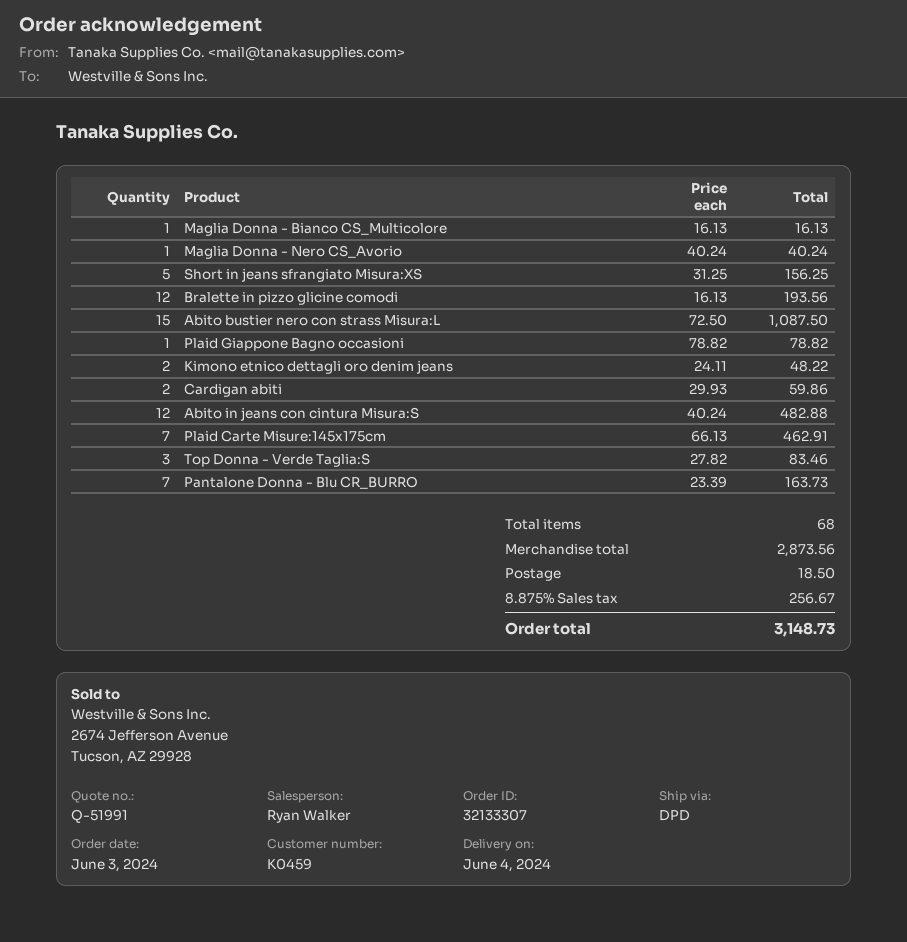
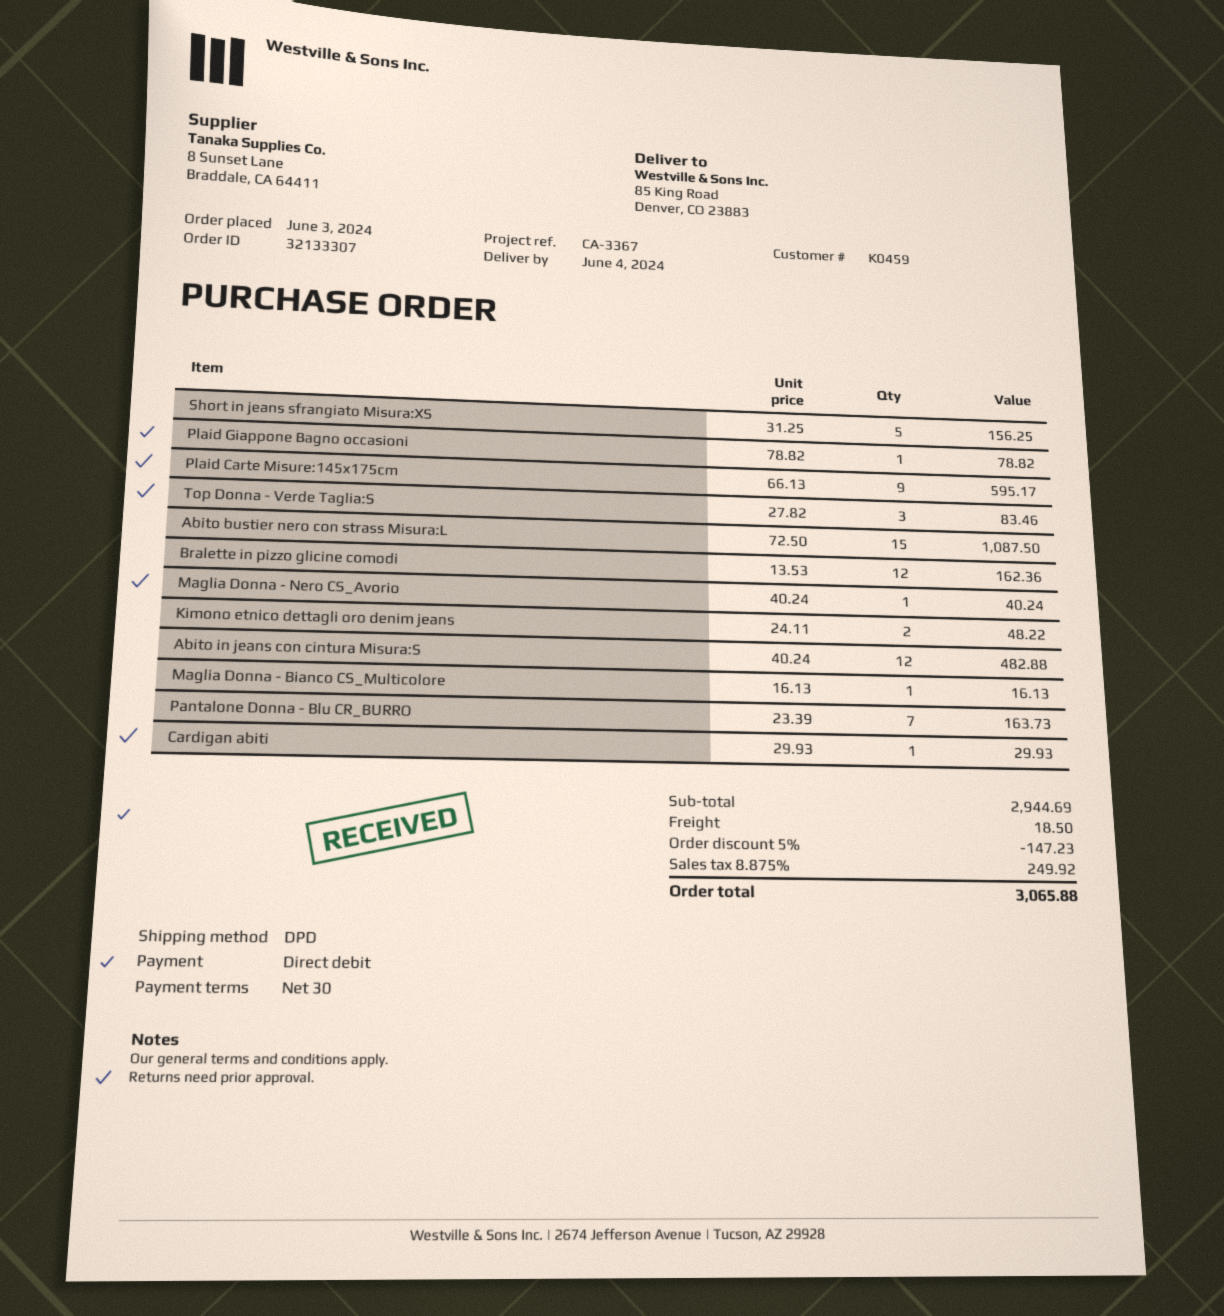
Bralette in pizzo glicine comodi: 12 x 16.13 = 193.56 -> 12 x 13.53 = 162.36
Cardigan abiti: 2 x 29.93 = 59.86 -> 1 x 29.93 = 29.93
Plaid Carte Misure:145x175cm: 7 x 66.13 = 462.91 -> 9 x 66.13 = 595.17
subtotal: 2873.56 -> 2944.69
discount: none -> 5% = 147.23
tax: 8.875% = 256.67 -> 8.875% = 249.92
total: 3148.73 -> 3065.88

